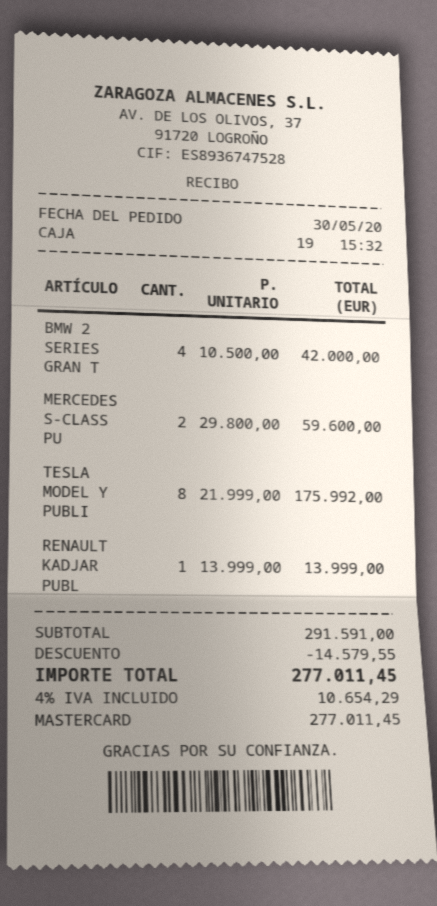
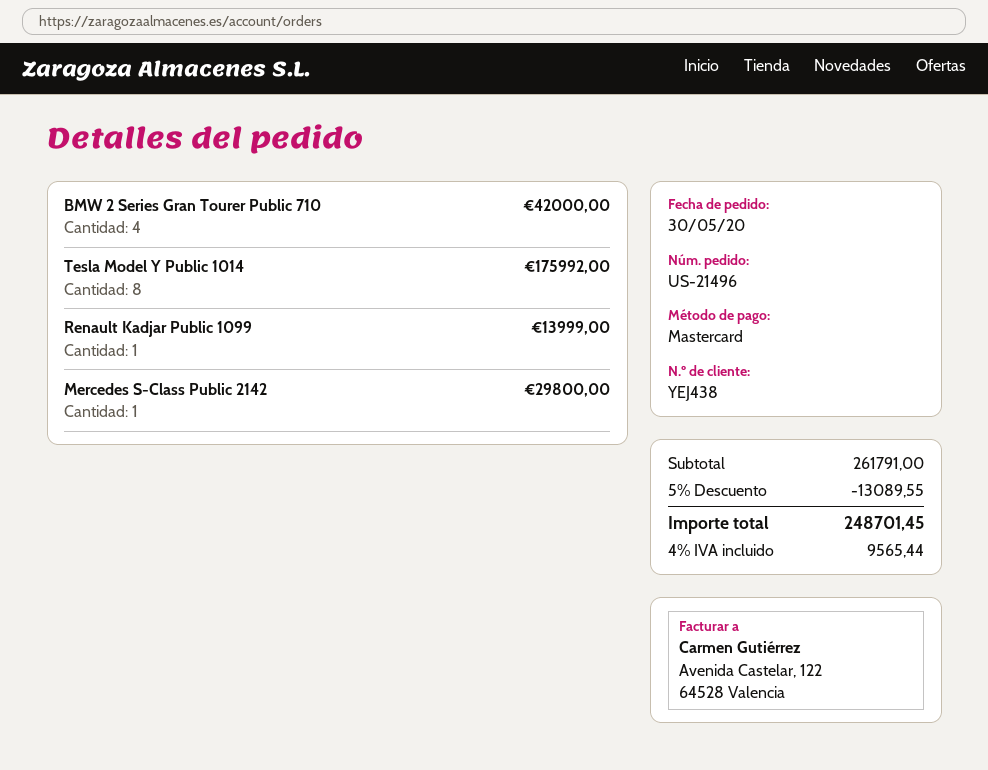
MERCEDES S-CLASS PU: 2 for 59600.00 -> 1 for 29800.00
subtotal: 291591.00 -> 261791.00
discount: 14579.55 -> 13089.55
tax: 4% = 10654.29 -> 4% = 9565.44
total: 277011.45 -> 248701.45

